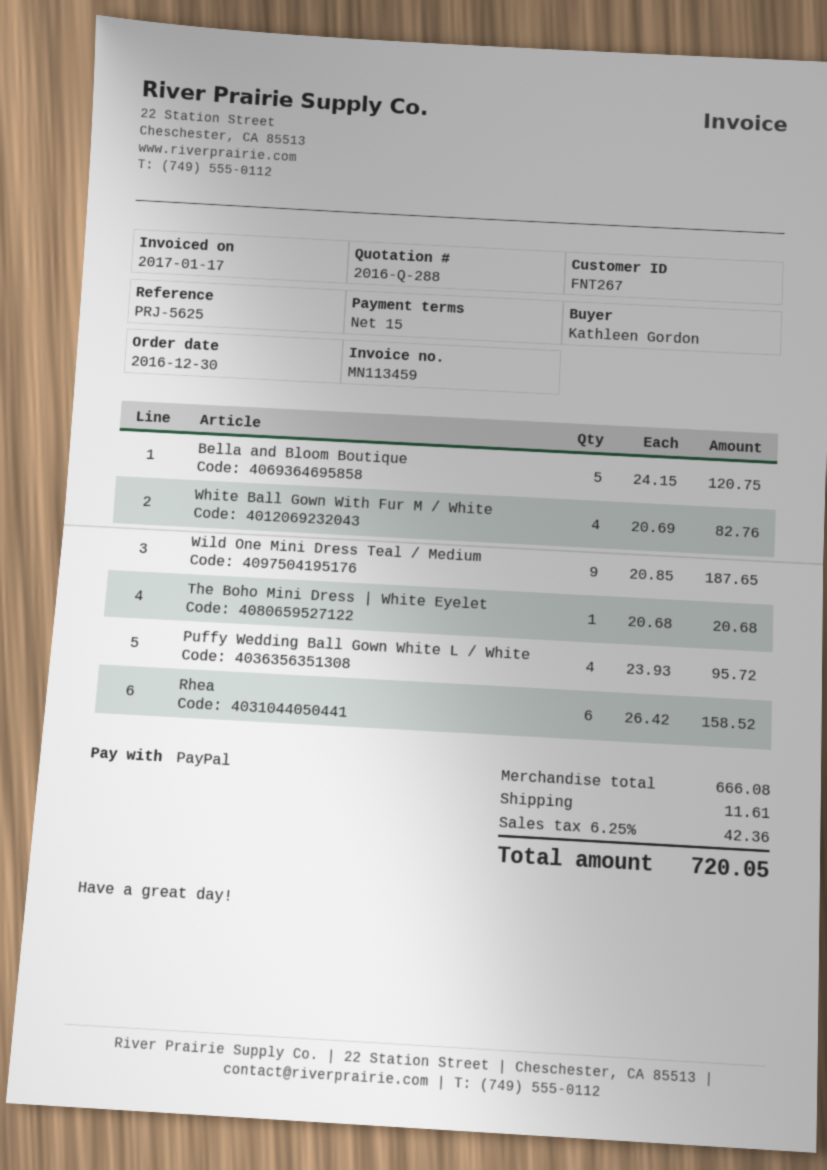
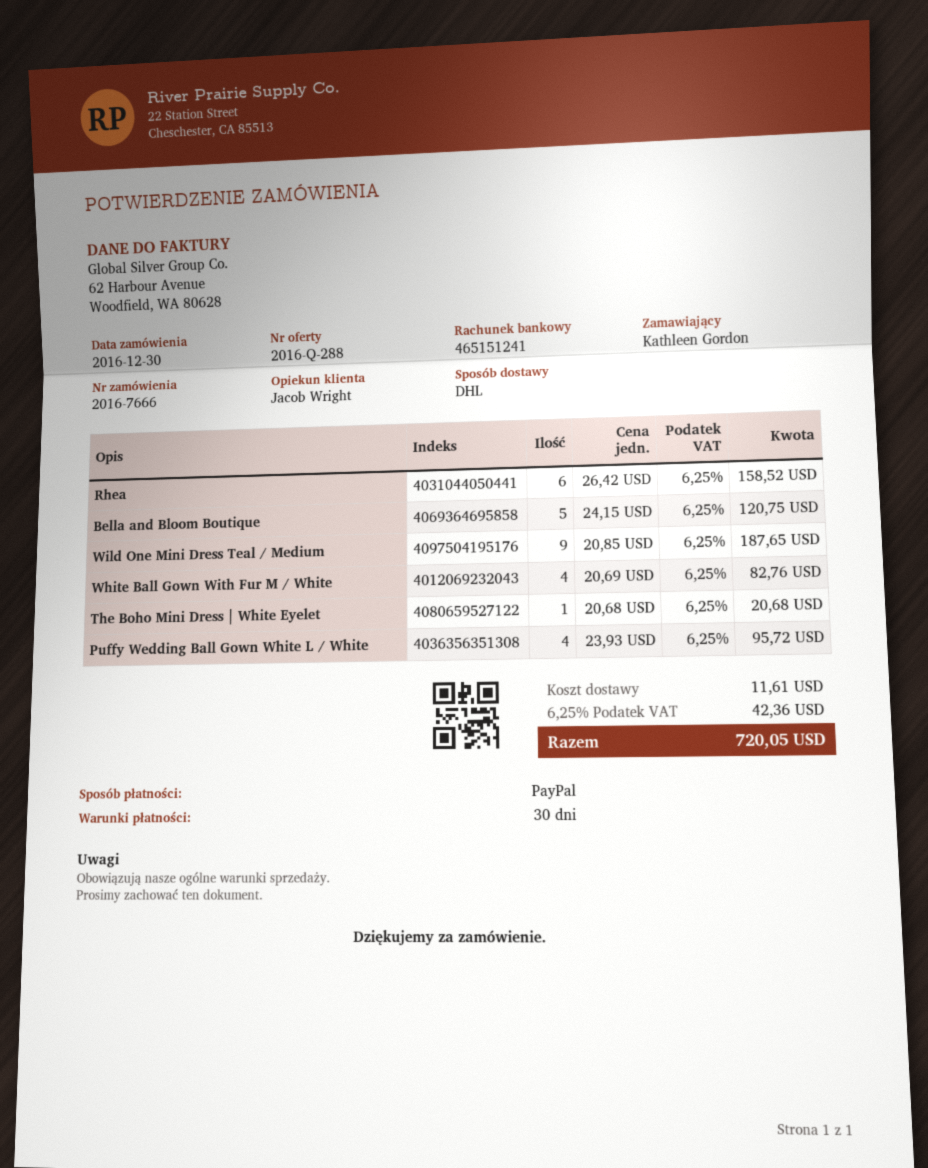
payment terms: 15 days -> 30 days

